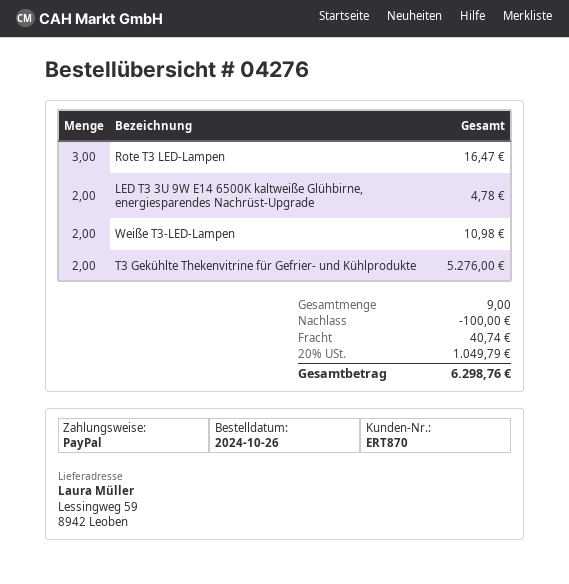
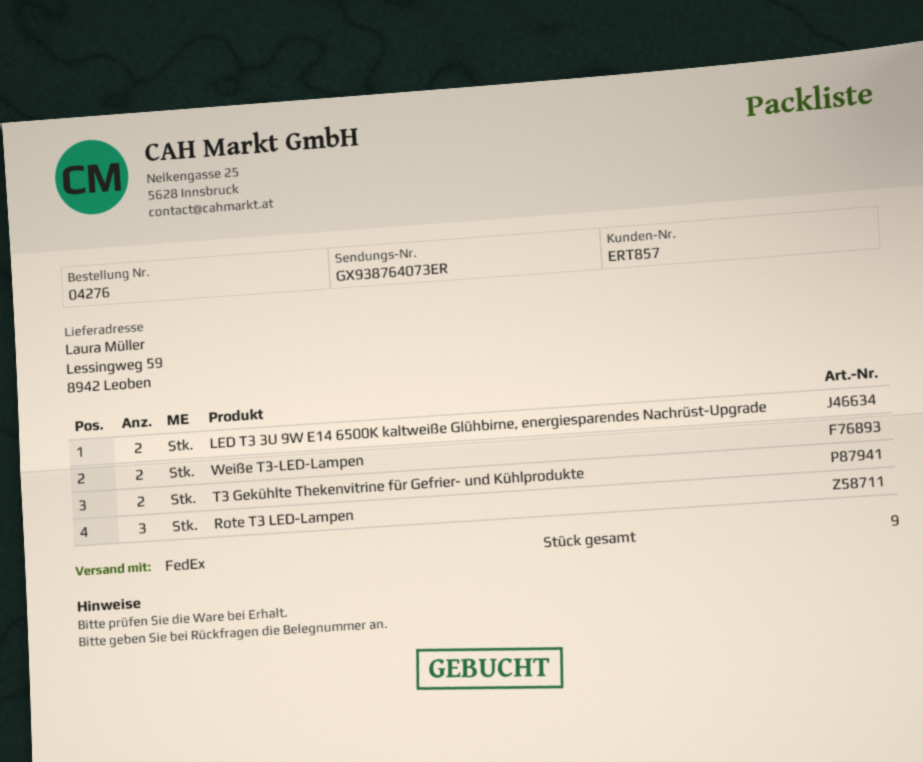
customer number: ERT870 -> ERT857

